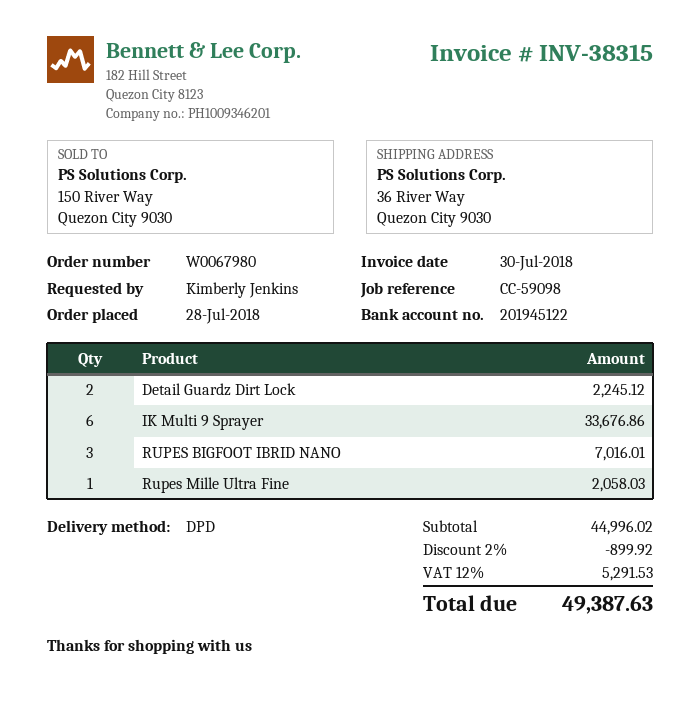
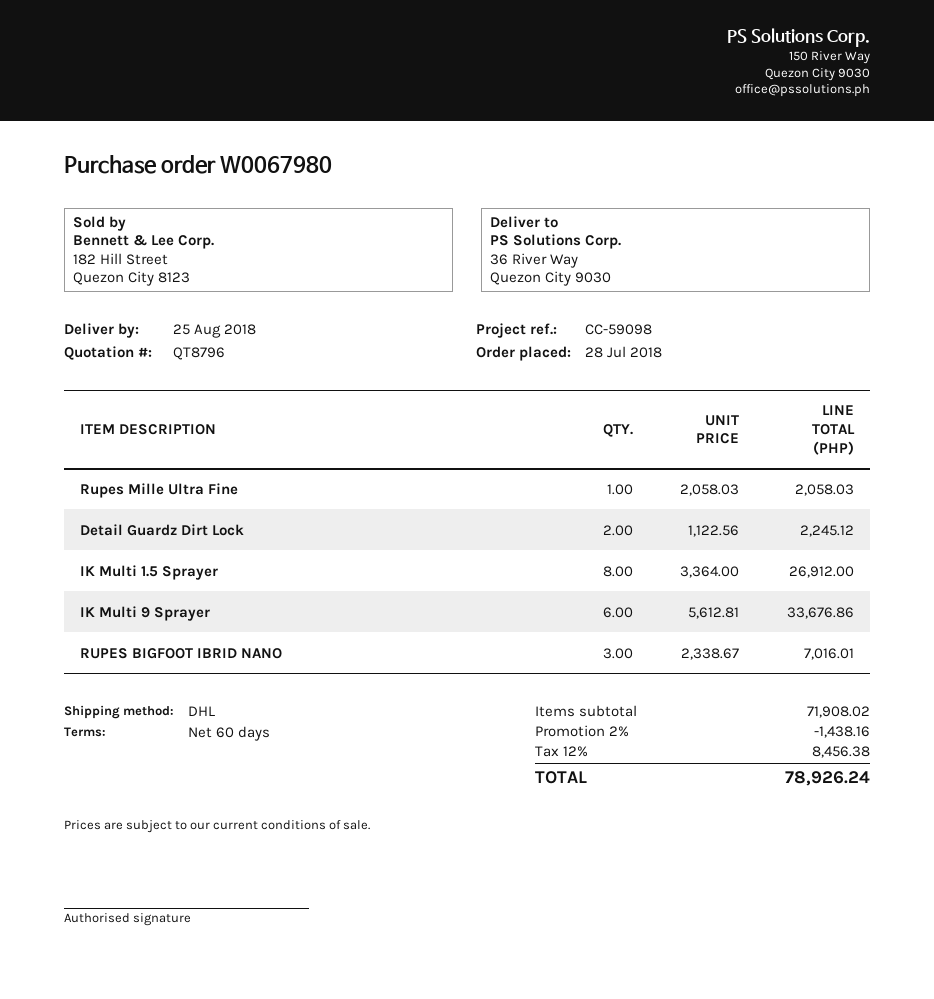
shipping method: DPD -> DHL
IK Multi 1.5 Sprayer: none -> 8 for 26912.00
subtotal: 44996.02 -> 71908.02
discount: 2% = 899.92 -> 2% = 1438.16
tax: 12% = 5291.53 -> 12% = 8456.38
total: 49387.63 -> 78926.24

